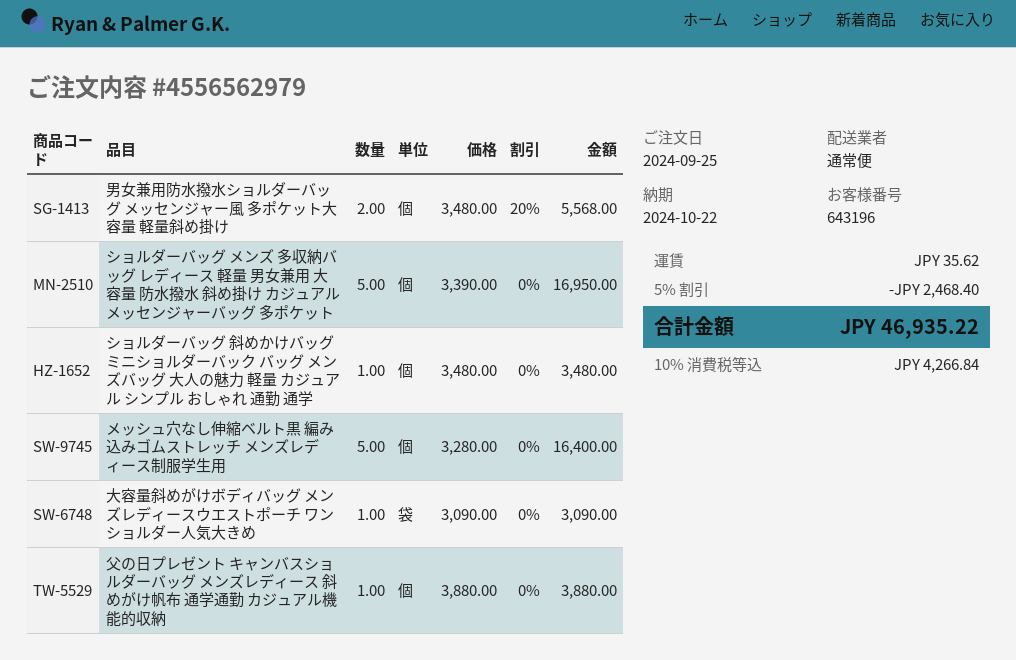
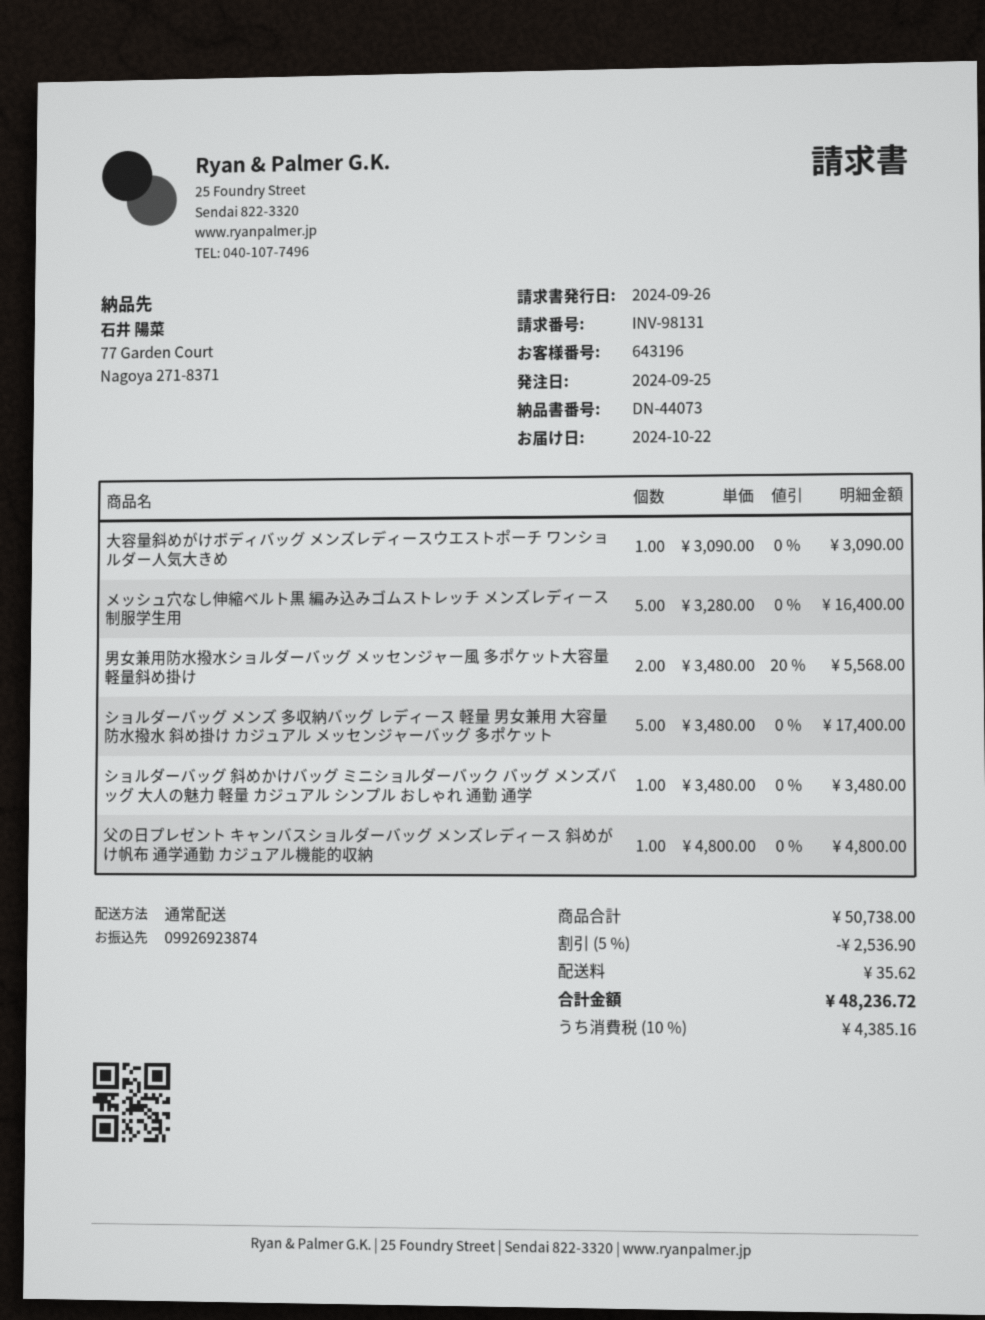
ショルダーバッグ メンズ 多収納バッグ レディース 軽量 男女兼用 大容量 防水撥水 斜め掛け カジュアル メッセンジャーバッグ 多ポケット: 5 x 3390.00 = 16950.00 -> 5 x 3480.00 = 17400.00
父の日プレゼント キャンバスショルダーバッグ メンズレディース 斜めがけ帆布 通学通勤 カジュアル機能的収納: 1 x 3880.00 = 3880.00 -> 1 x 4800.00 = 4800.00
discount: 5% = 2468.40 -> 5% = 2536.90
tax: 10% = 4266.84 -> 10% = 4385.16
total: 46935.22 -> 48236.72

